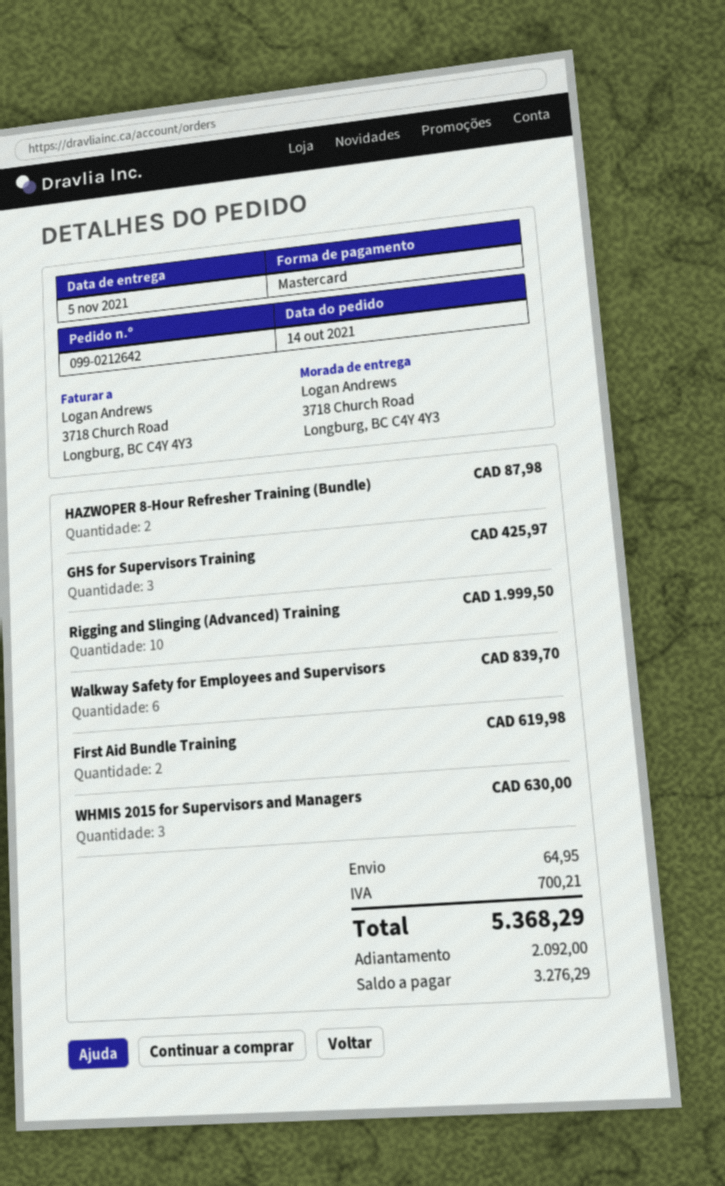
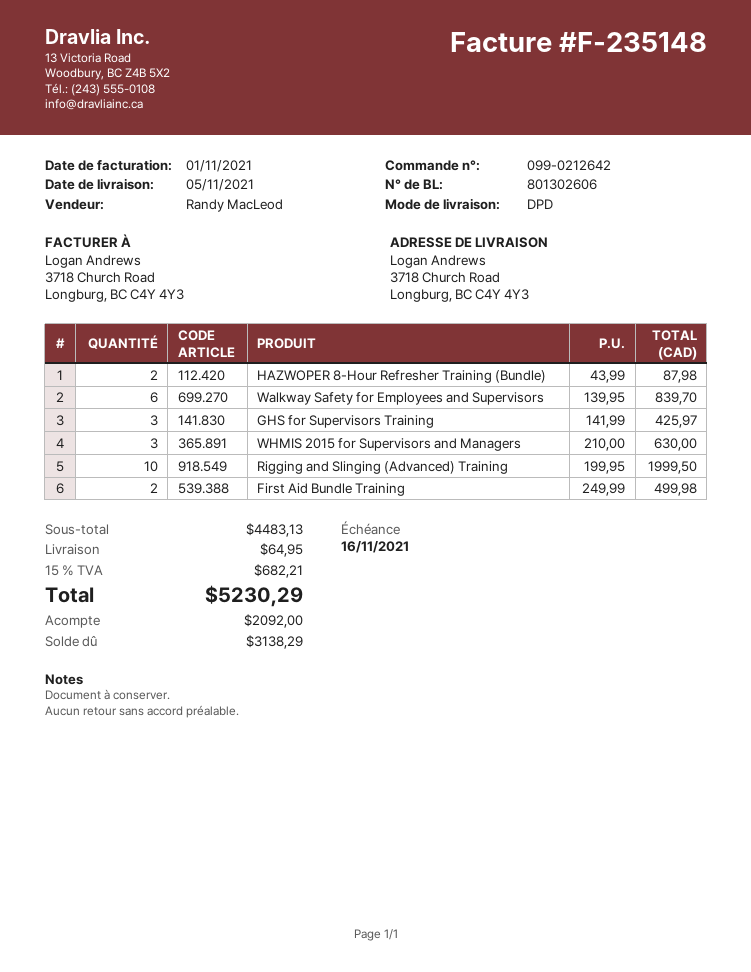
First Aid Bundle Training: 2 for 619.98 -> 2 for 499.98
tax: 700.21 -> 682.21
total: 5368.29 -> 5230.29
balance: 3276.29 -> 3138.29

